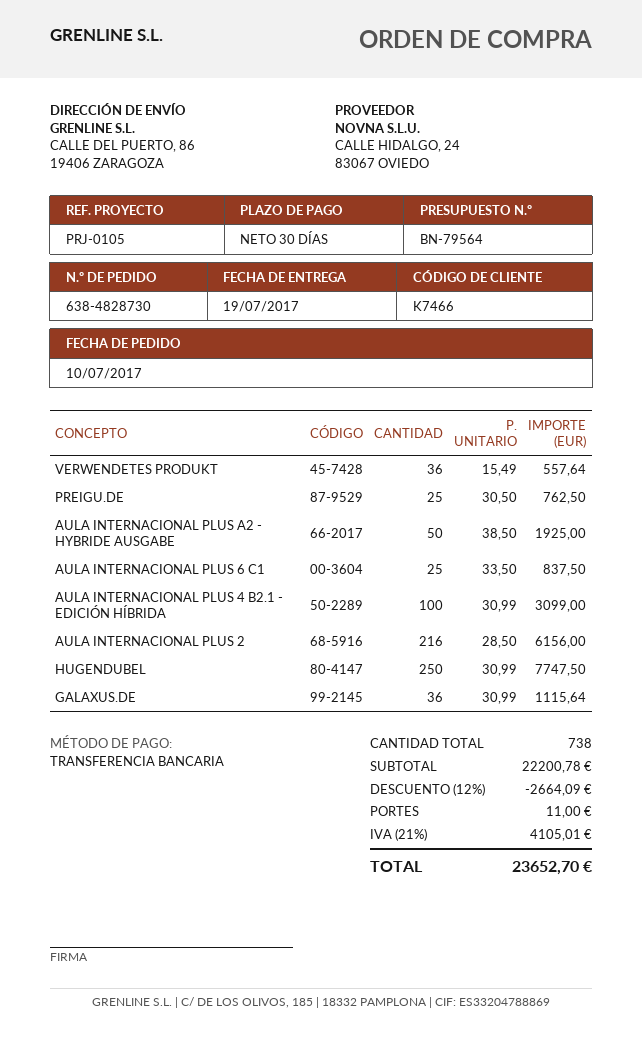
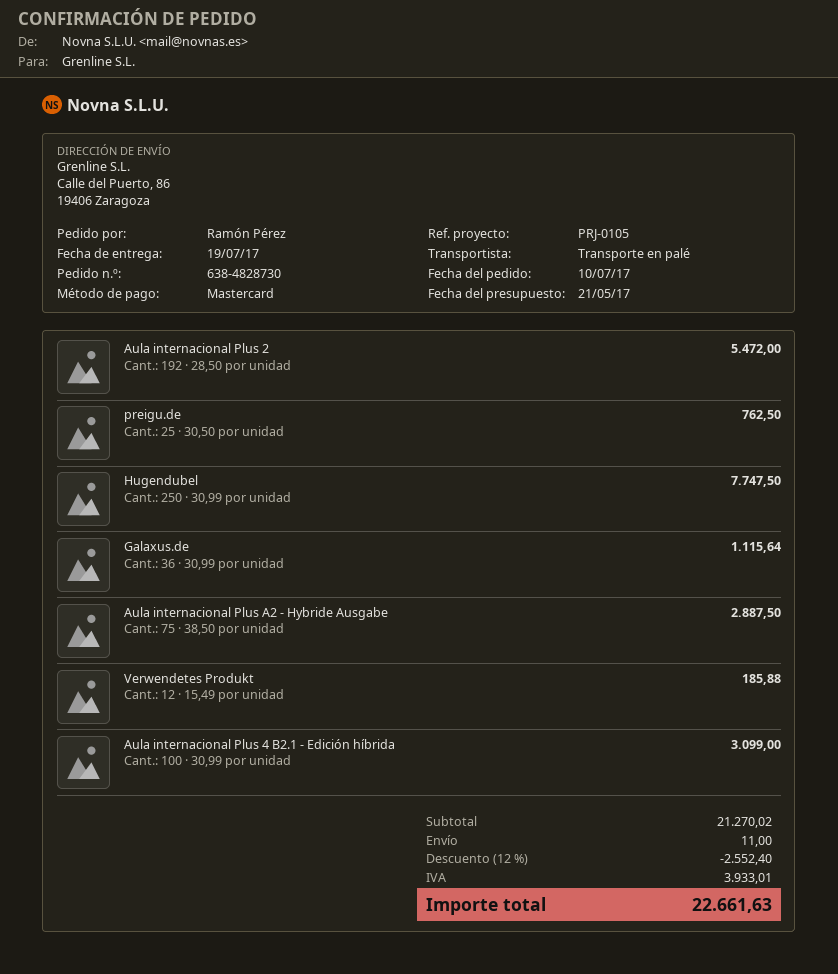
payment method: bank transfer -> Mastercard
VERWENDETES PRODUKT: 36 x 15.49 = 557.64 -> 12 x 15.49 = 185.88
AULA INTERNACIONAL PLUS A2 - HYBRIDE AUSGABE: 50 x 38.50 = 1925.00 -> 75 x 38.50 = 2887.50
AULA INTERNACIONAL PLUS 6 C1: 25 x 33.50 = 837.50 -> none
AULA INTERNACIONAL PLUS 2: 216 x 28.50 = 6156.00 -> 192 x 28.50 = 5472.00
subtotal: 22200.78 -> 21270.02
discount: 12% = 2664.09 -> 12% = 2552.40
tax: 4105.01 -> 3933.01
total: 23652.70 -> 22661.63

